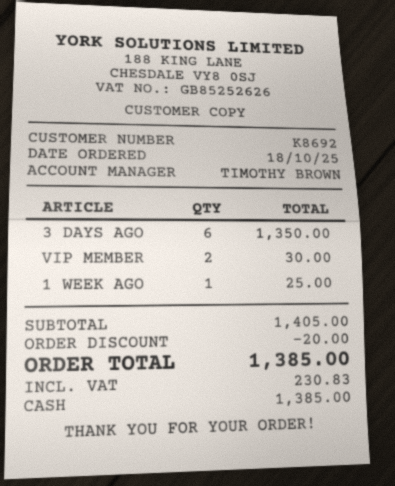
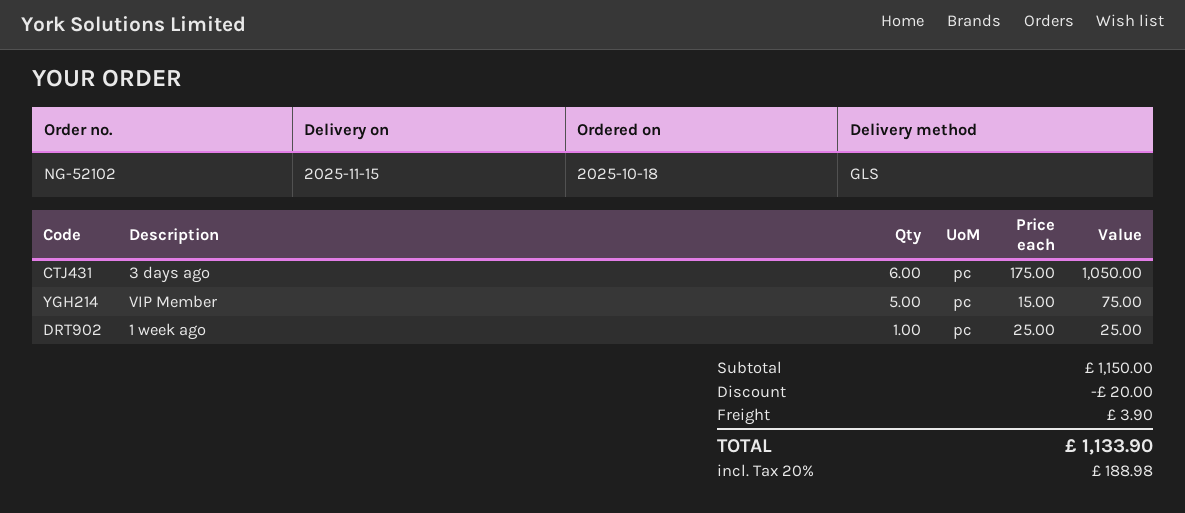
3 DAYS AGO: 6 for 1350.00 -> 6 for 1050.00
VIP MEMBER: 2 for 30.00 -> 5 for 75.00
subtotal: 1405.00 -> 1150.00
shipping: none -> 3.90
tax: 230.83 -> 188.98
total: 1385.00 -> 1133.90

